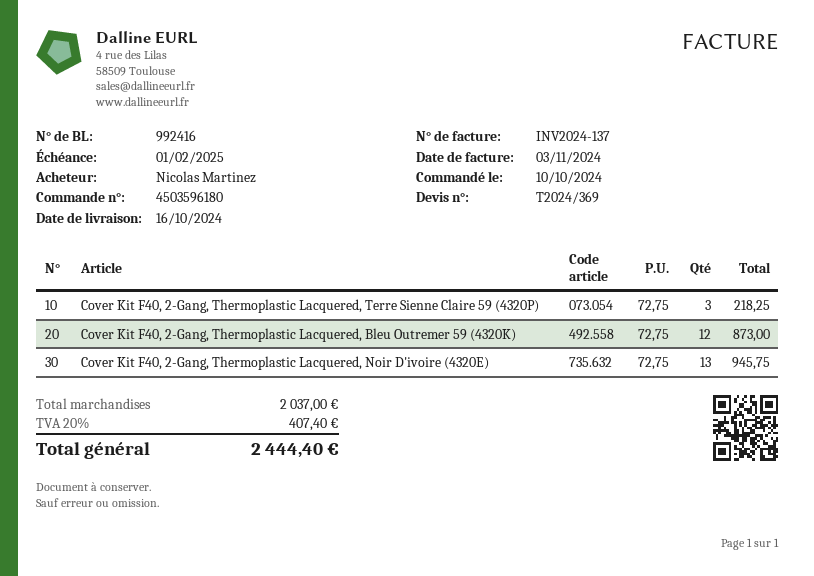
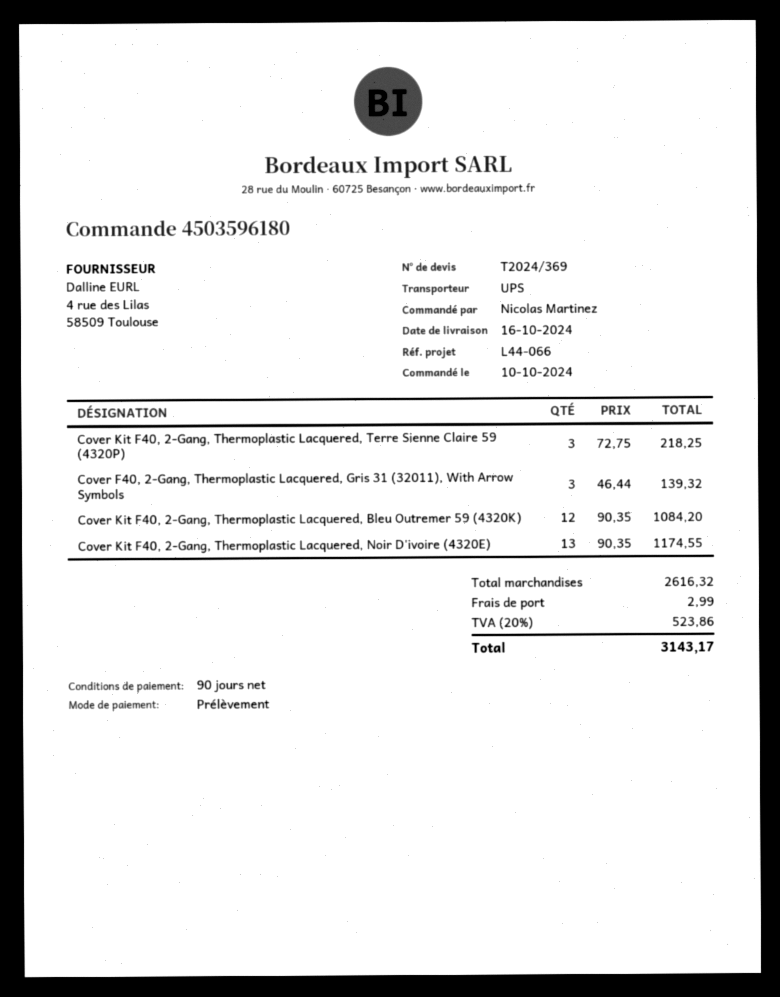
Cover Kit F40, 2-Gang, Thermoplastic Lacquered, Bleu Outremer 59 (4320K): 12 x 72.75 = 873.00 -> 12 x 90.35 = 1084.20
Cover Kit F40, 2-Gang, Thermoplastic Lacquered, Noir D'ivoire (4320E): 13 x 72.75 = 945.75 -> 13 x 90.35 = 1174.55
Cover F40, 2-Gang, Thermoplastic Lacquered, Gris 31 (32011), With Arrow Symbols: none -> 3 x 46.44 = 139.32
subtotal: 2037.00 -> 2616.32
shipping: none -> 2.99
tax: 20% = 407.40 -> 20% = 523.86
total: 2444.40 -> 3143.17

